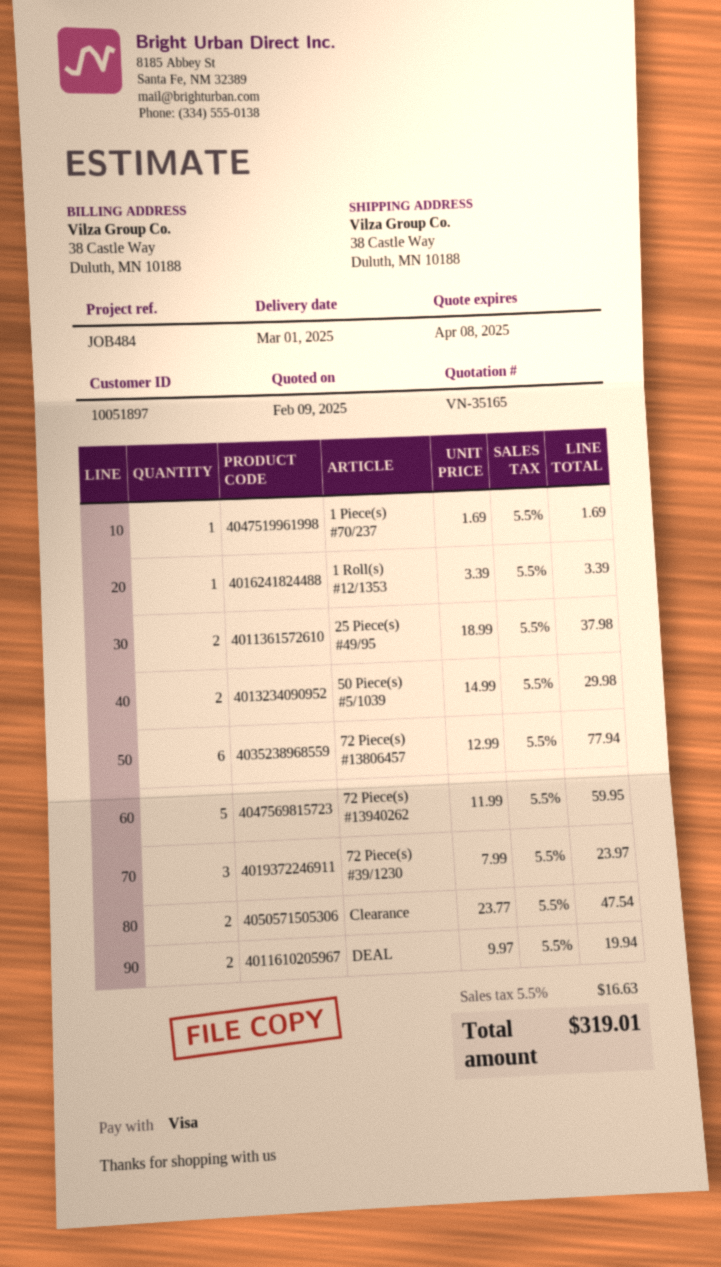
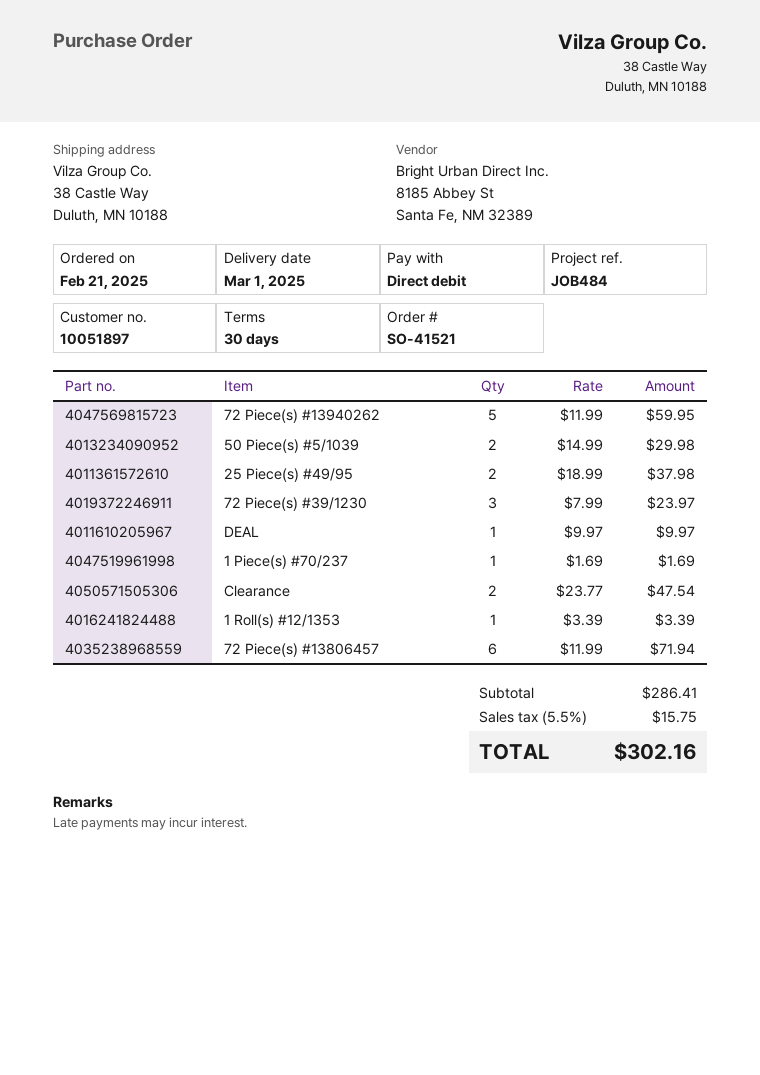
payment method: Visa -> direct debit
72 Piece(s) #13806457: 6 x 12.99 = 77.94 -> 6 x 11.99 = 71.94
DEAL: 2 x 9.97 = 19.94 -> 1 x 9.97 = 9.97
tax: 5.5% = 16.63 -> 5.5% = 15.75
total: 319.01 -> 302.16

